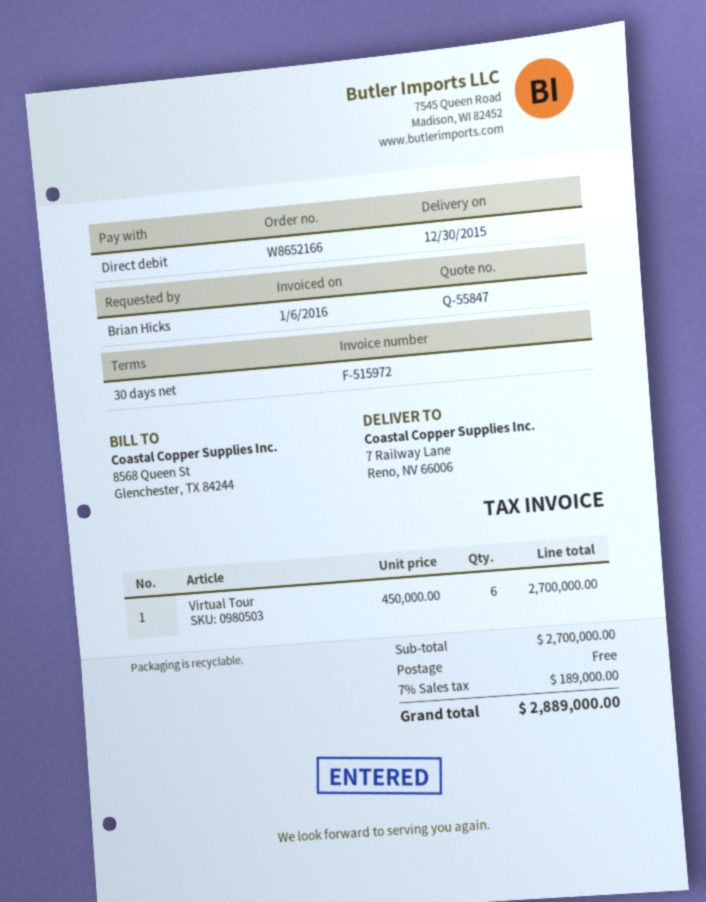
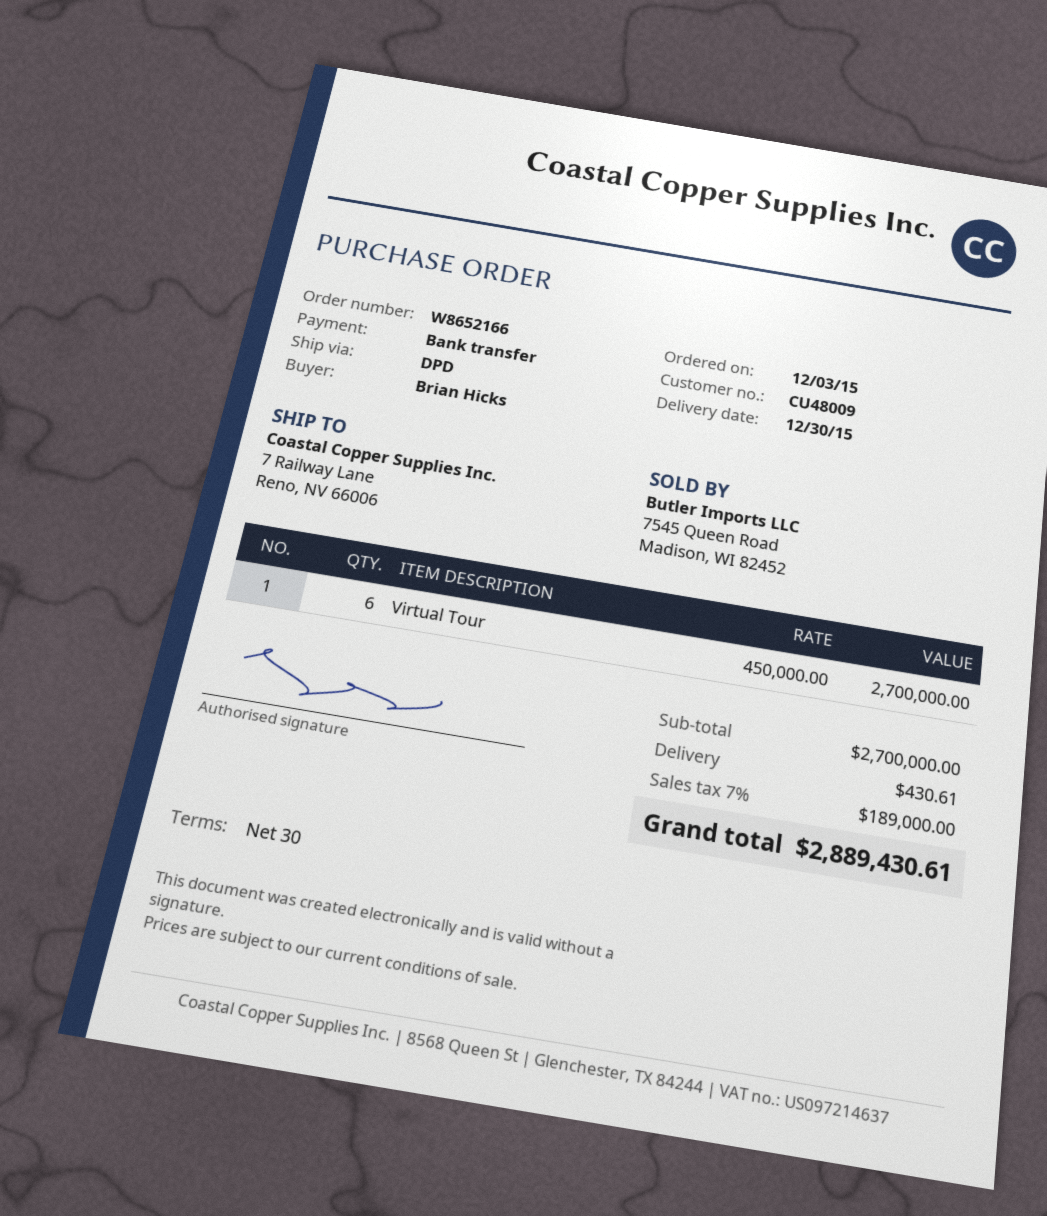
payment method: direct debit -> bank transfer
shipping: 0.00 -> 430.61
total: 2889000.00 -> 2889430.61

